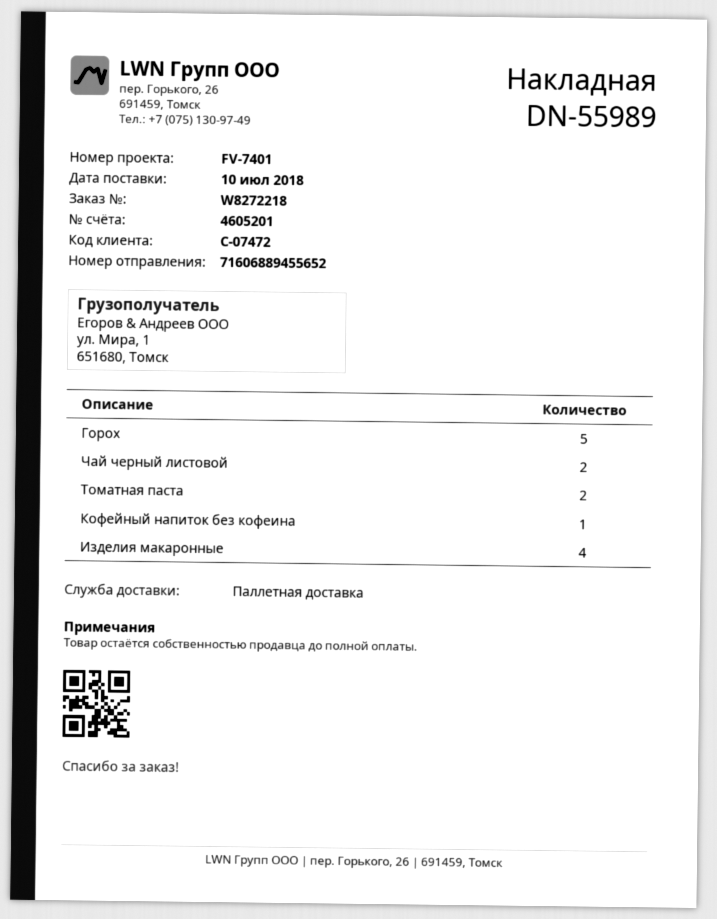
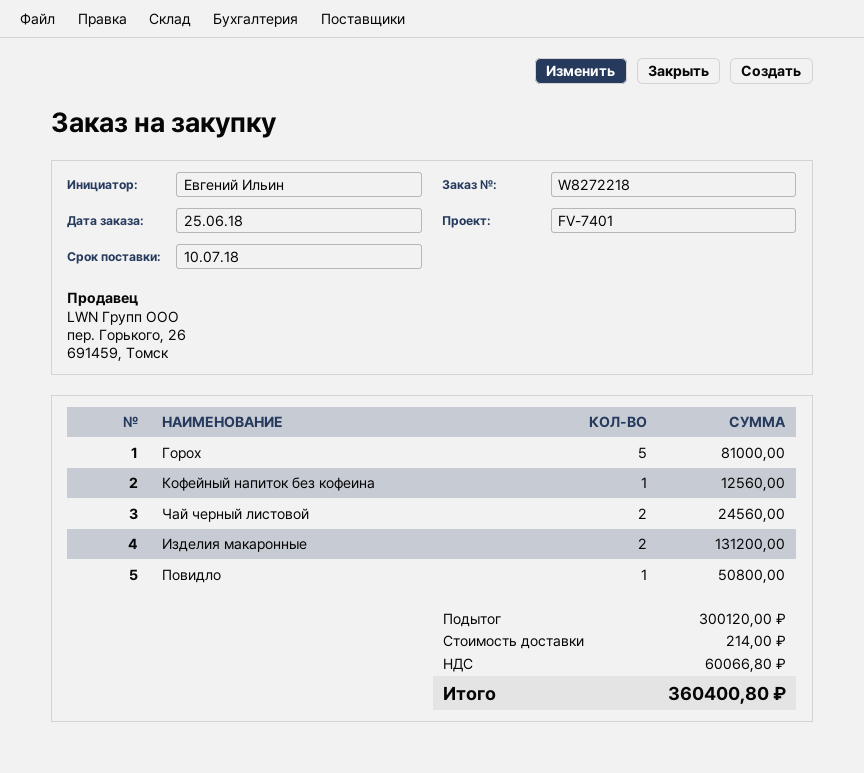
Томатная паста: 2 -> none
Изделия макаронные: 4 -> 2
Повидло: none -> 1

